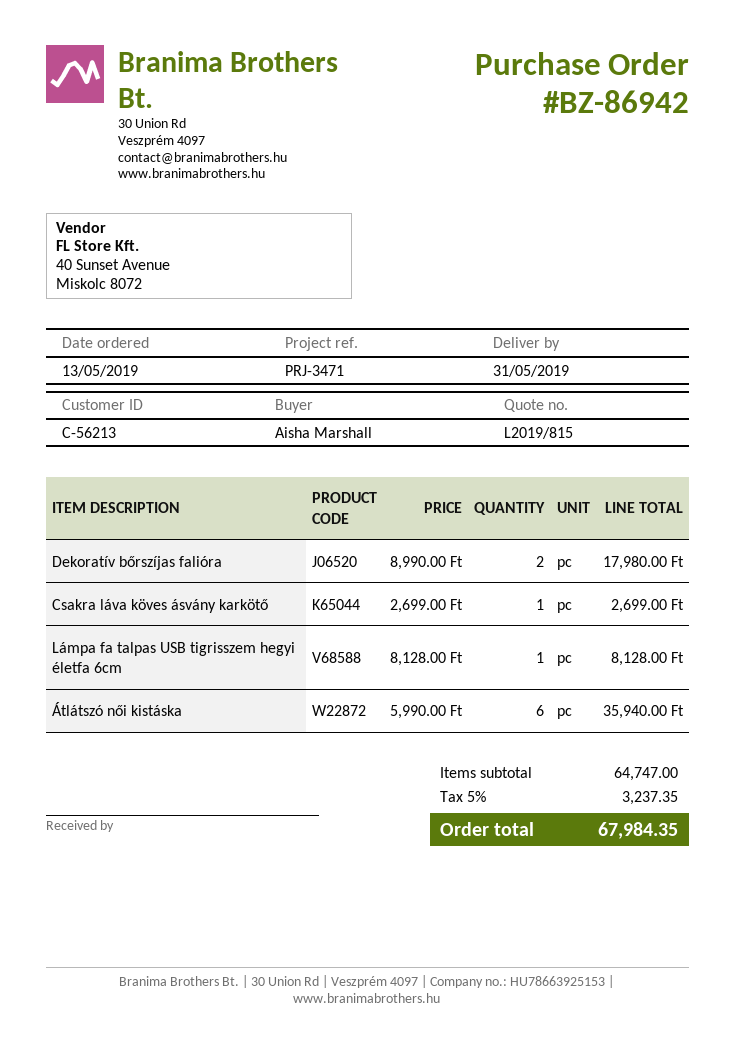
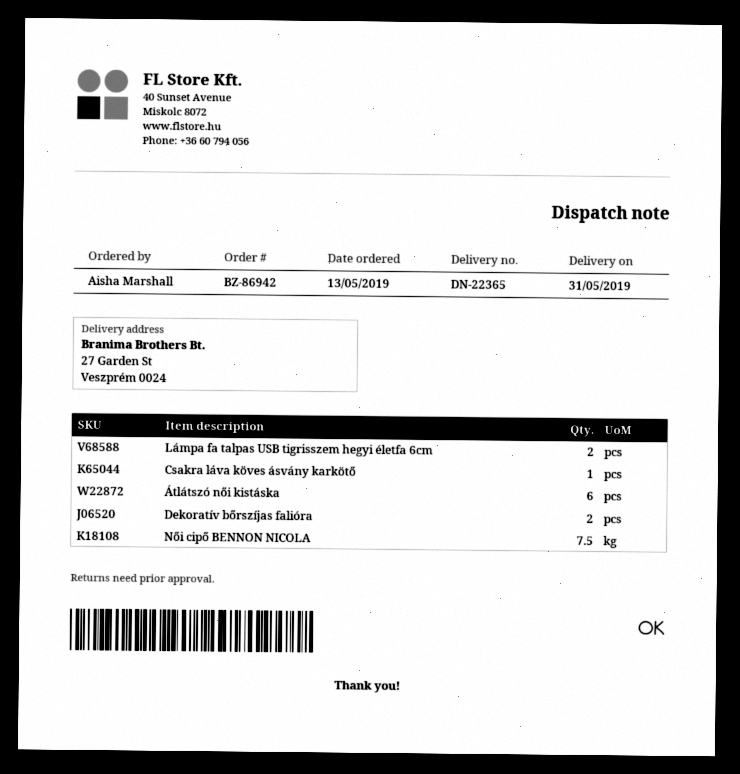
Lámpa fa talpas USB tigrisszem hegyi életfa 6cm: 1 -> 2
Női cipő BENNON NICOLA: none -> 7.5

